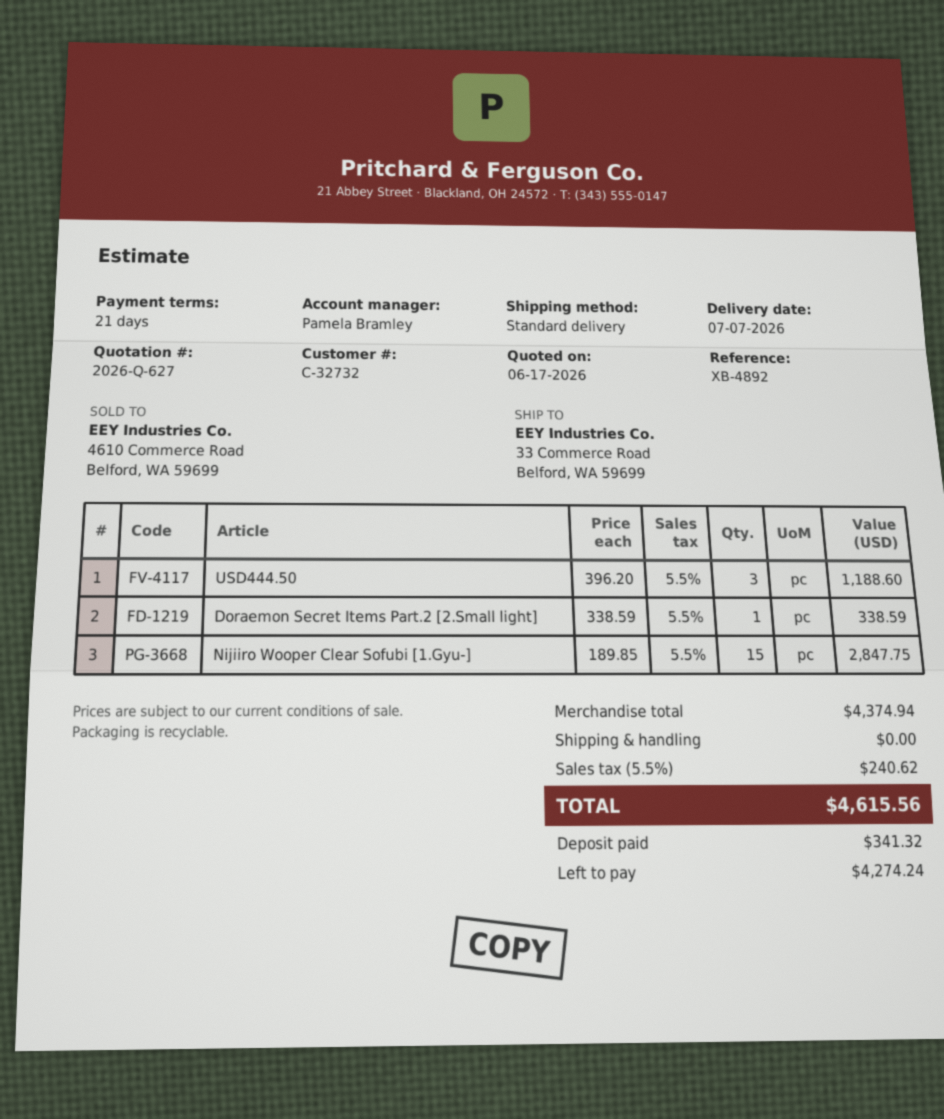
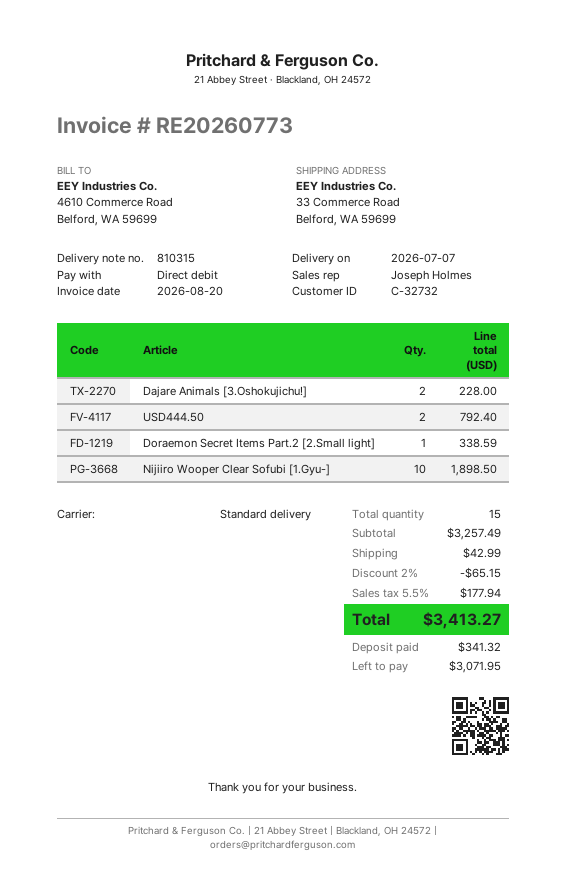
sales rep: Pamela Bramley -> Joseph Holmes
USD444.50: 3 for 1188.60 -> 2 for 792.40
Nijiiro Wooper Clear Sofubi [1.Gyu-]: 15 for 2847.75 -> 10 for 1898.50
Dajare Animals [3.Oshokujichu!]: none -> 2 for 228.00
subtotal: 4374.94 -> 3257.49
discount: none -> 2% = 65.15
shipping: 0.00 -> 42.99
tax: 5.5% = 240.62 -> 5.5% = 177.94
total: 4615.56 -> 3413.27
balance: 4274.24 -> 3071.95

